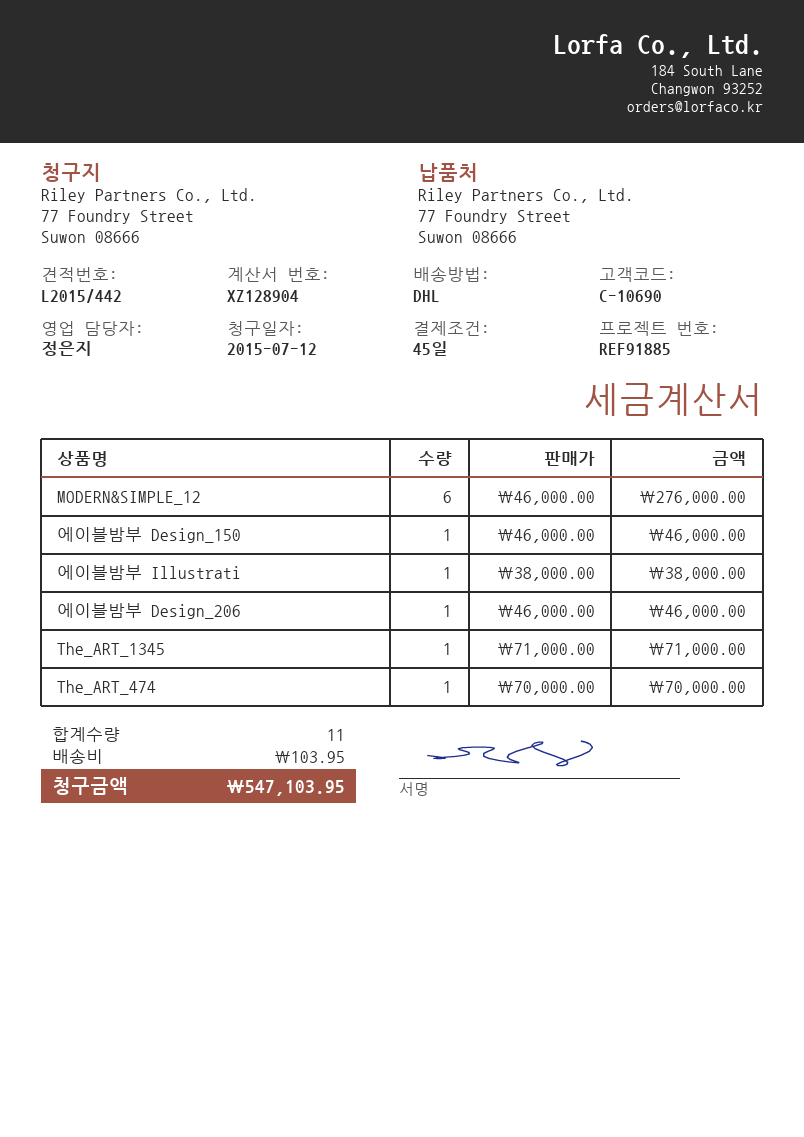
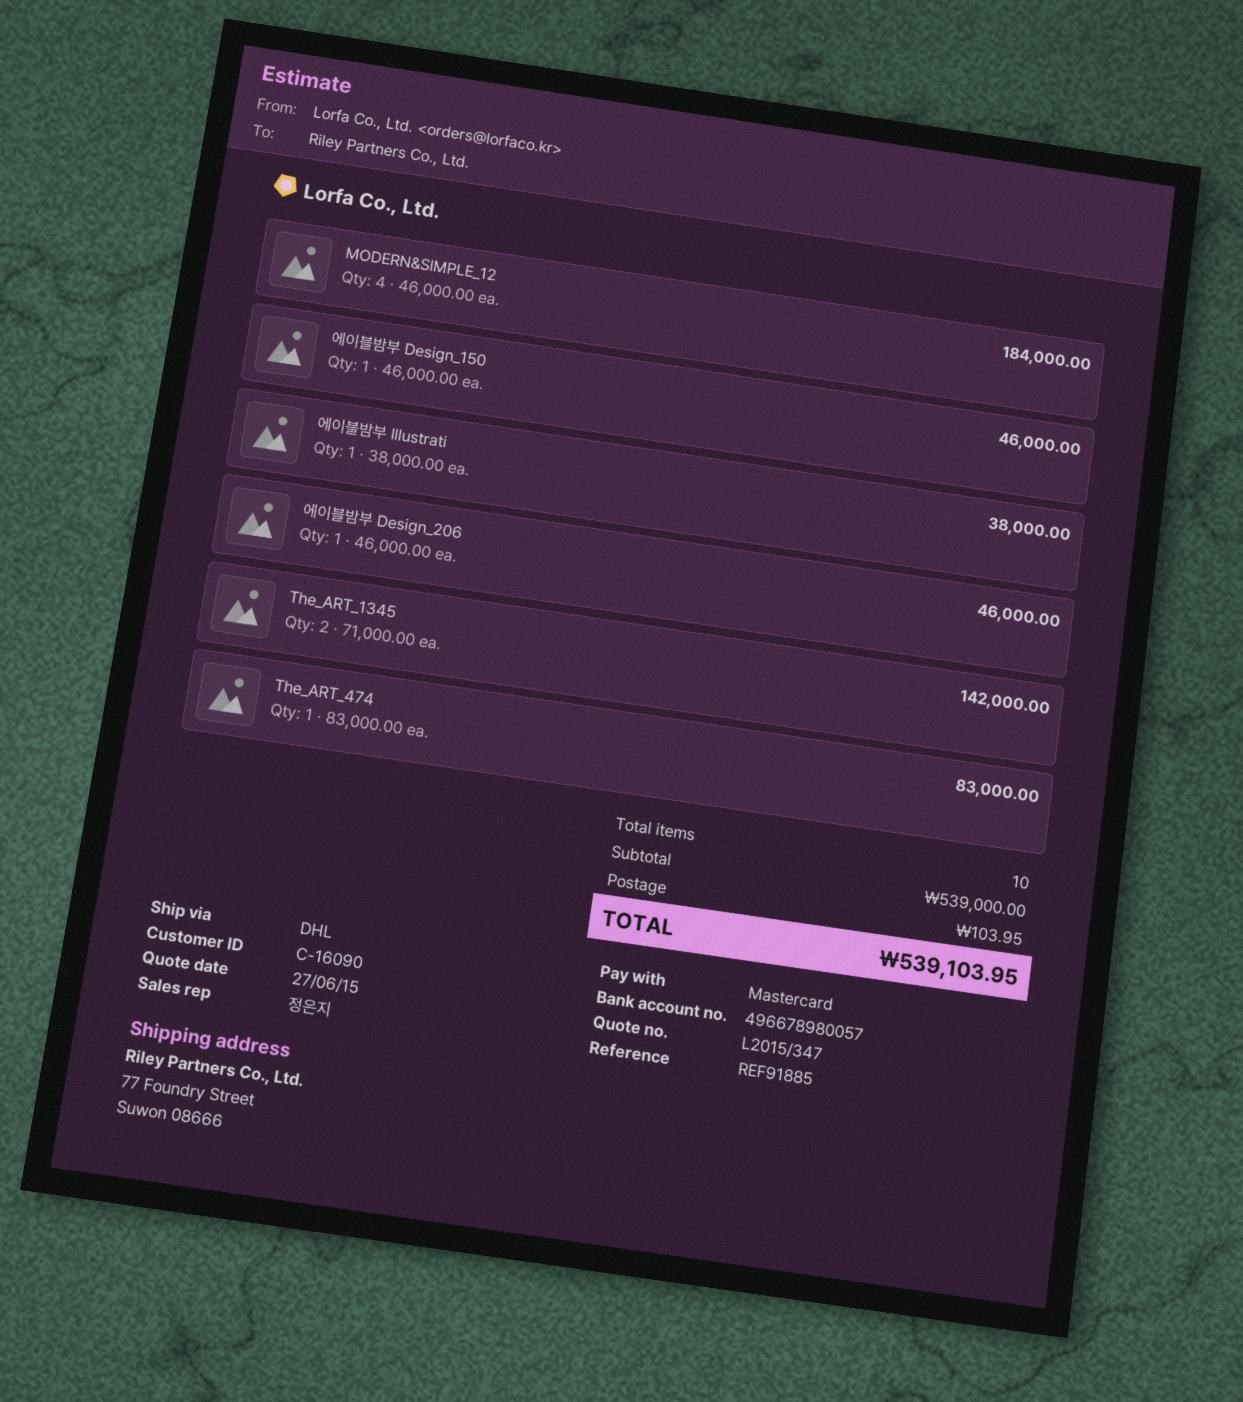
quote number: L2015/442 -> L2015/347
customer number: C-10690 -> C-16090
MODERN&SIMPLE_12: 6 x 46000.00 = 276000.00 -> 4 x 46000.00 = 184000.00
The_ART_1345: 1 x 71000.00 = 71000.00 -> 2 x 71000.00 = 142000.00
The_ART_474: 1 x 70000.00 = 70000.00 -> 1 x 83000.00 = 83000.00
total quantity: 11 -> 10
total: 547103.95 -> 539103.95

